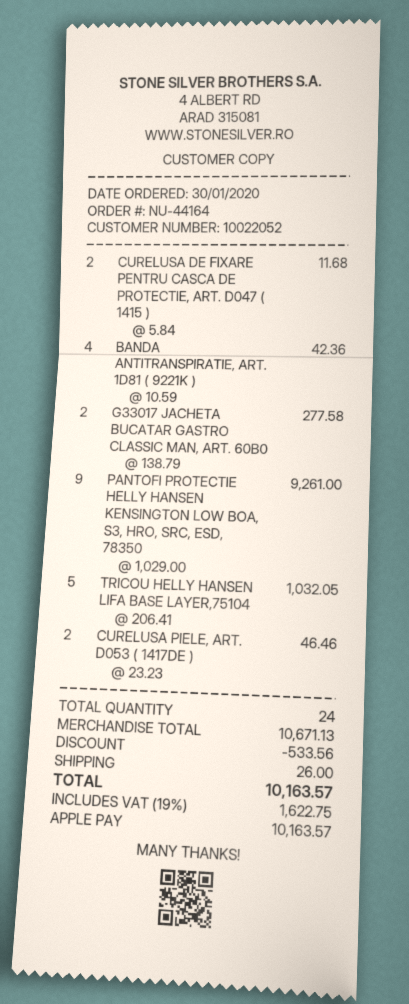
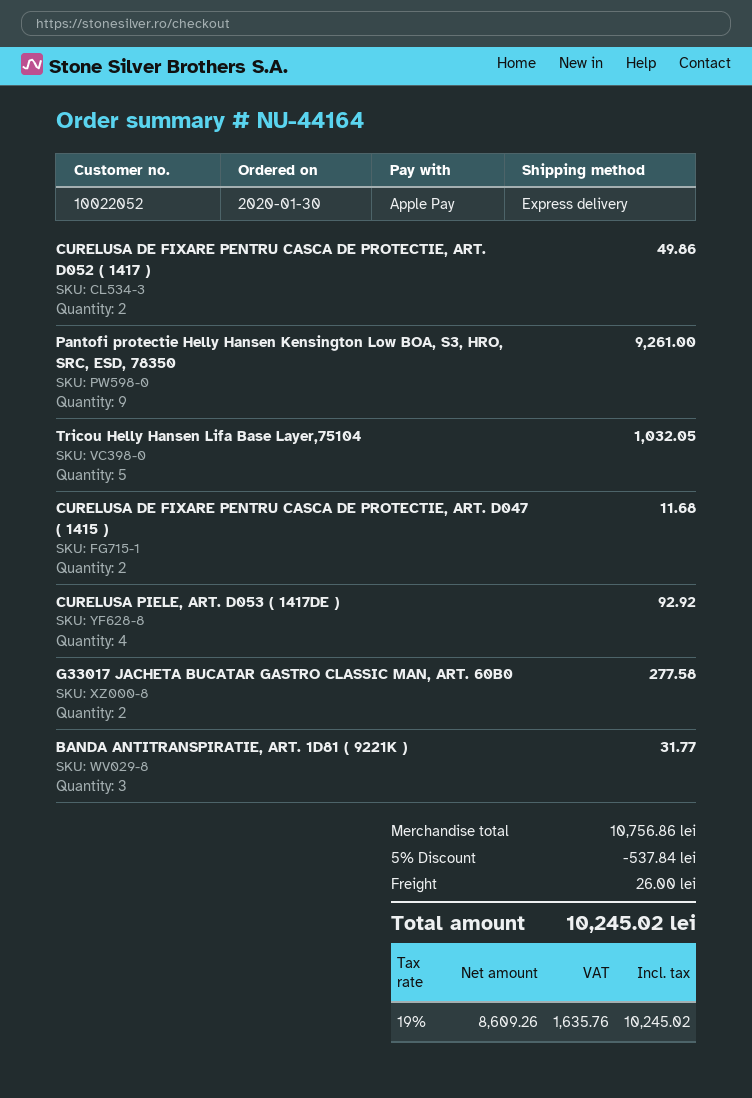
BANDA ANTITRANSPIRATIE, ART. 1D81 ( 9221K ): 4 for 42.36 -> 3 for 31.77
CURELUSA PIELE, ART. D053 ( 1417DE ): 2 for 46.46 -> 4 for 92.92
CURELUSA DE FIXARE PENTRU CASCA DE PROTECTIE, ART. D052 ( 1417 ): none -> 2 for 49.86
subtotal: 10671.13 -> 10756.86
discount: 533.56 -> 537.84
tax: 19% = 1622.75 -> 19% = 1635.76
total: 10163.57 -> 10245.02

